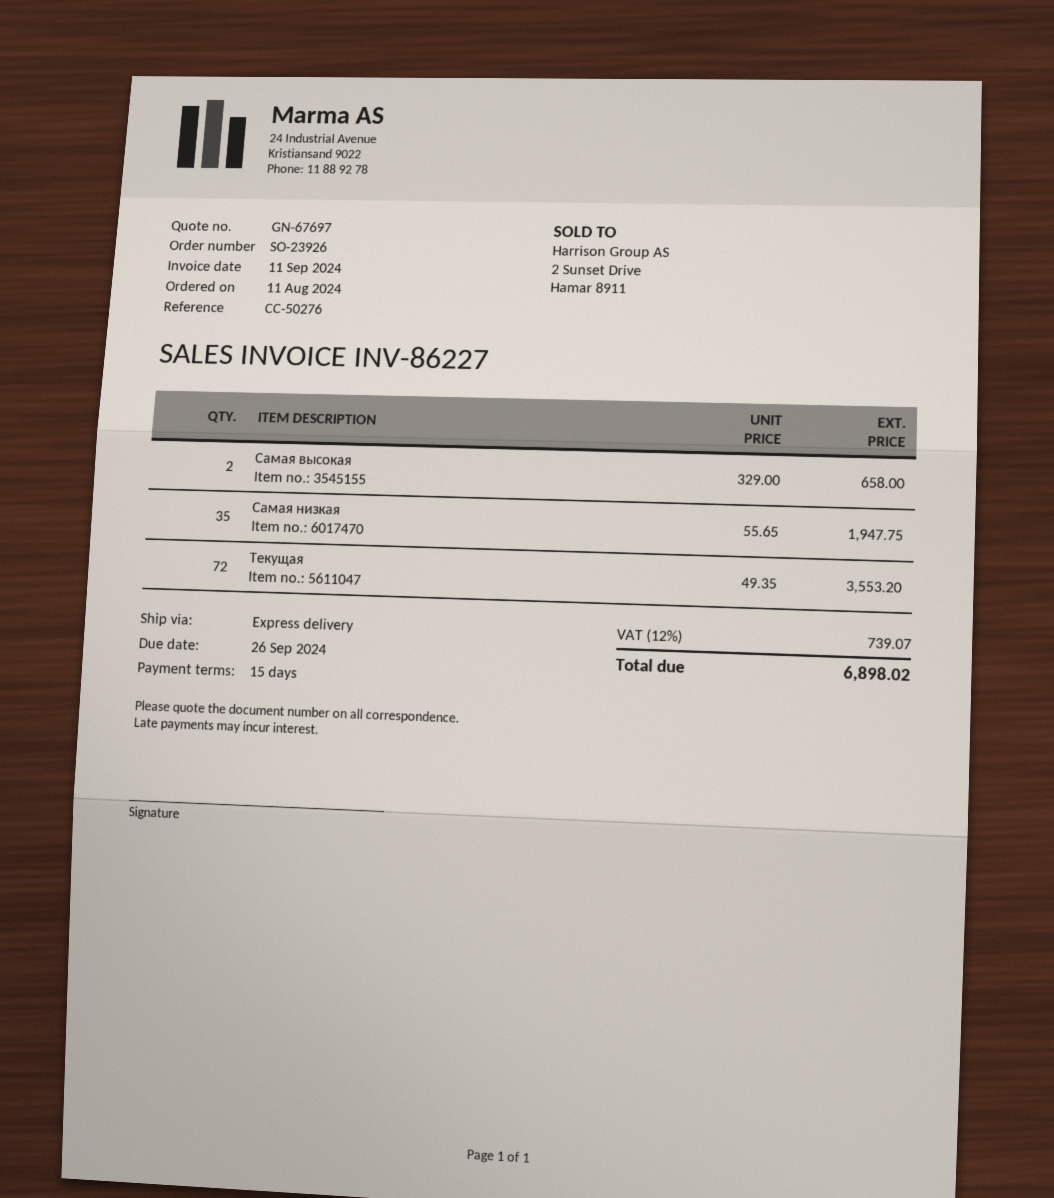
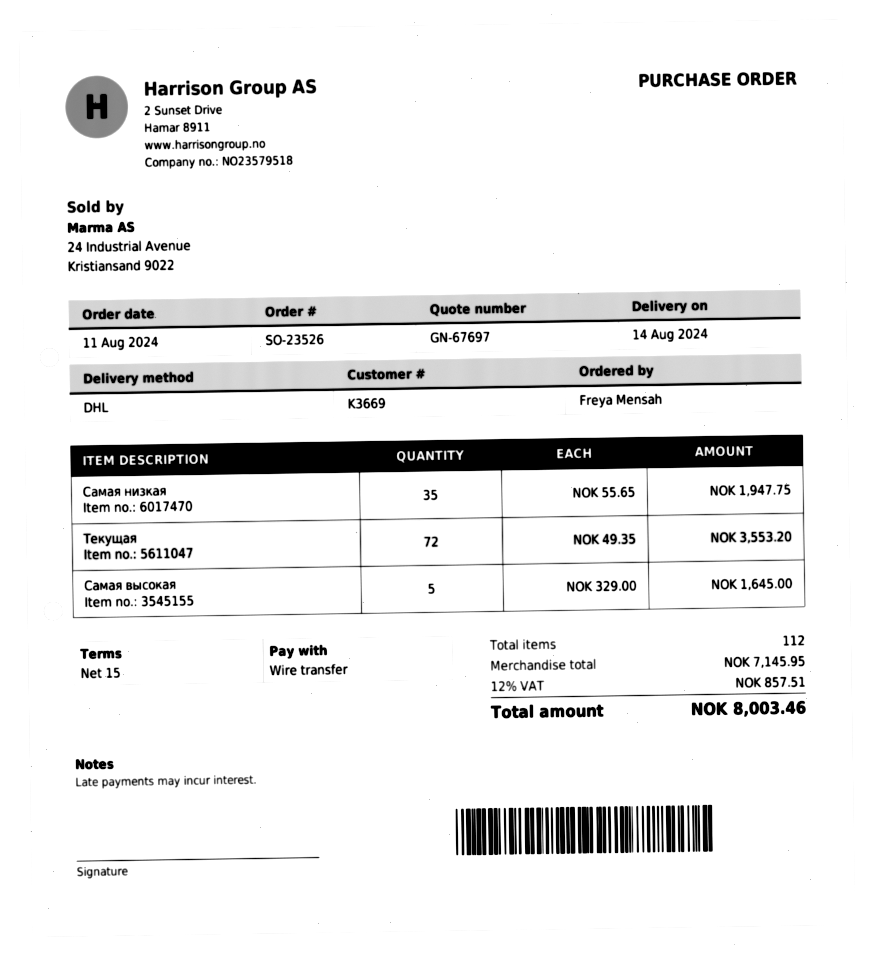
order number: SO-23926 -> SO-23526
shipping method: express -> DHL
Самая высокая: 2 x 329.00 = 658.00 -> 5 x 329.00 = 1645.00
tax: 12% = 739.07 -> 12% = 857.51
total: 6898.02 -> 8003.46

